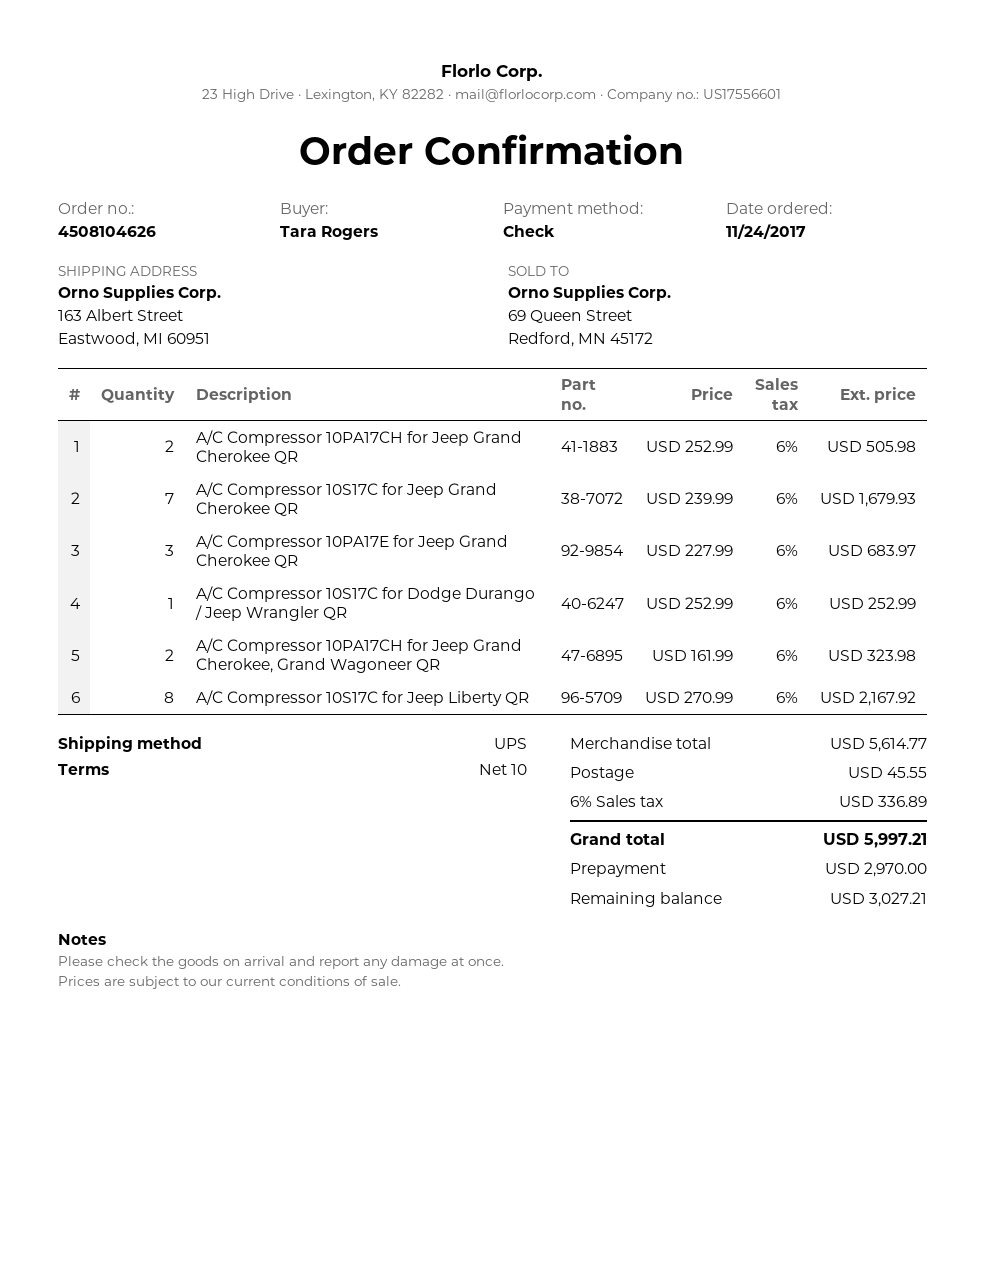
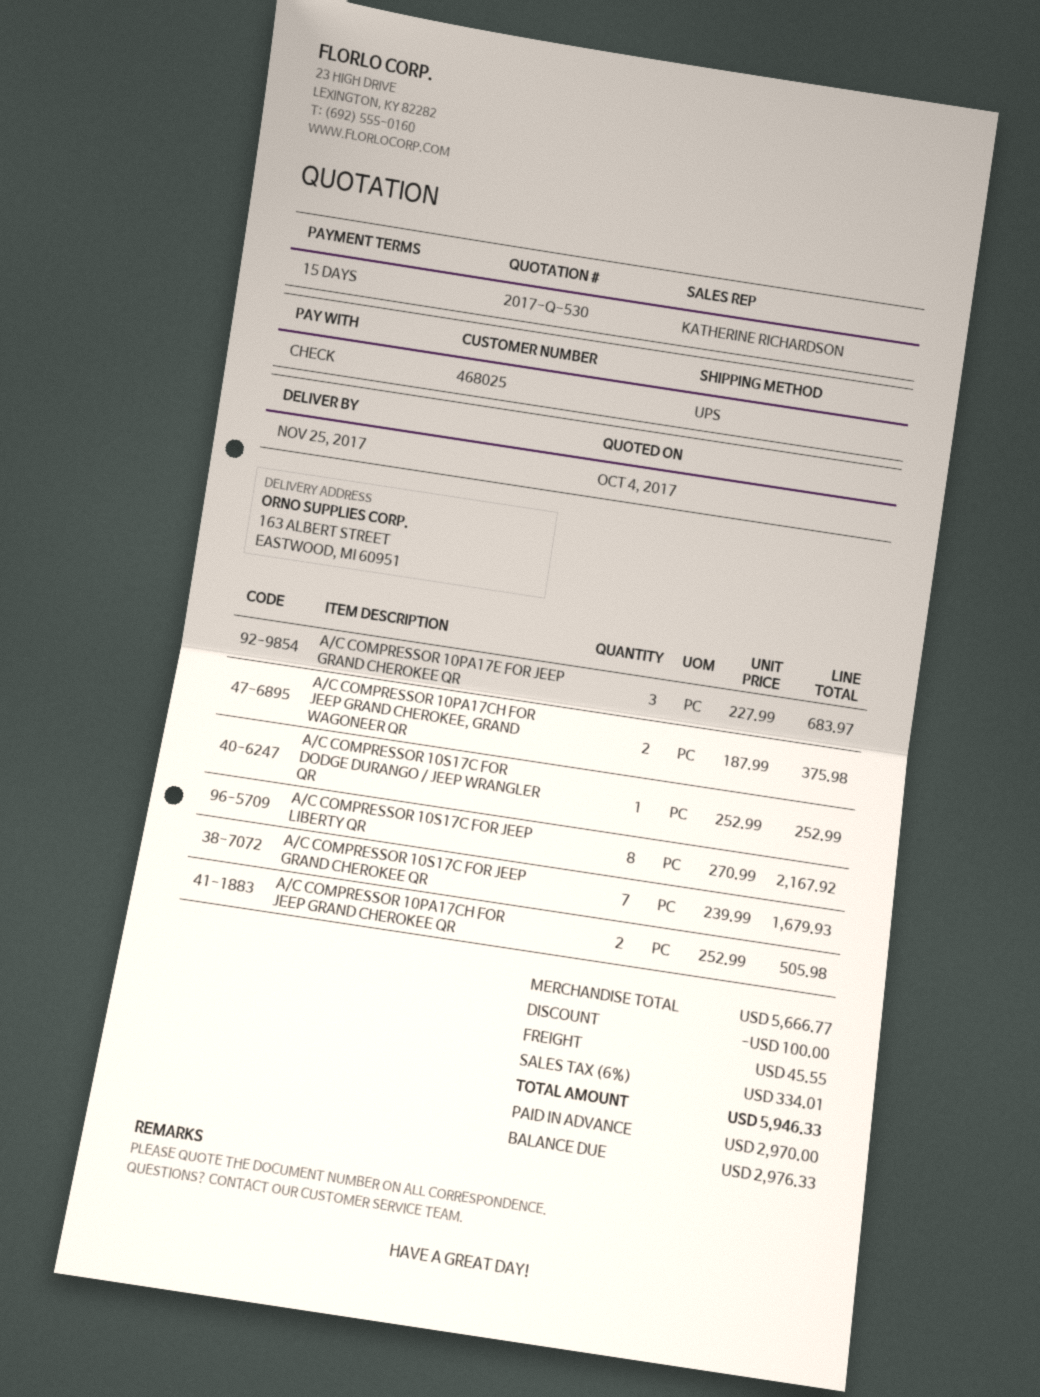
payment terms: 10 days -> 15 days
A/C Compressor 10PA17CH for Jeep Grand Cherokee, Grand Wagoneer QR: 2 x 161.99 = 323.98 -> 2 x 187.99 = 375.98
subtotal: 5614.77 -> 5666.77
discount: none -> 100.00
tax: 6% = 336.89 -> 6% = 334.01
total: 5997.21 -> 5946.33
balance: 3027.21 -> 2976.33

